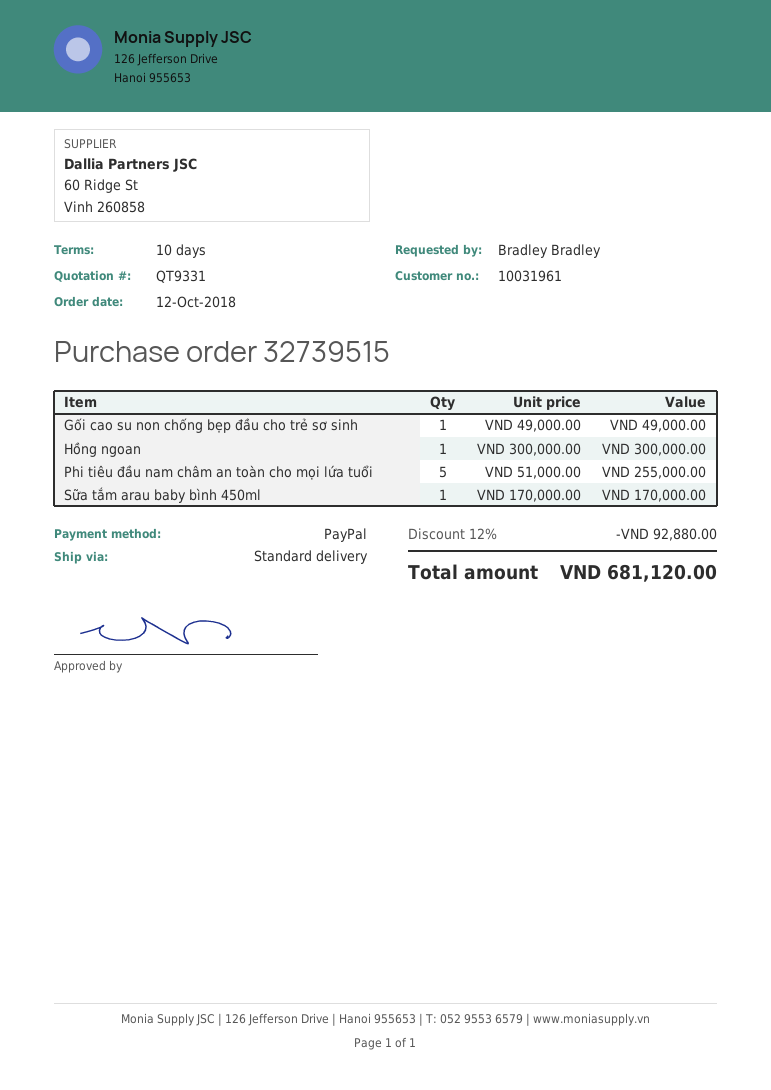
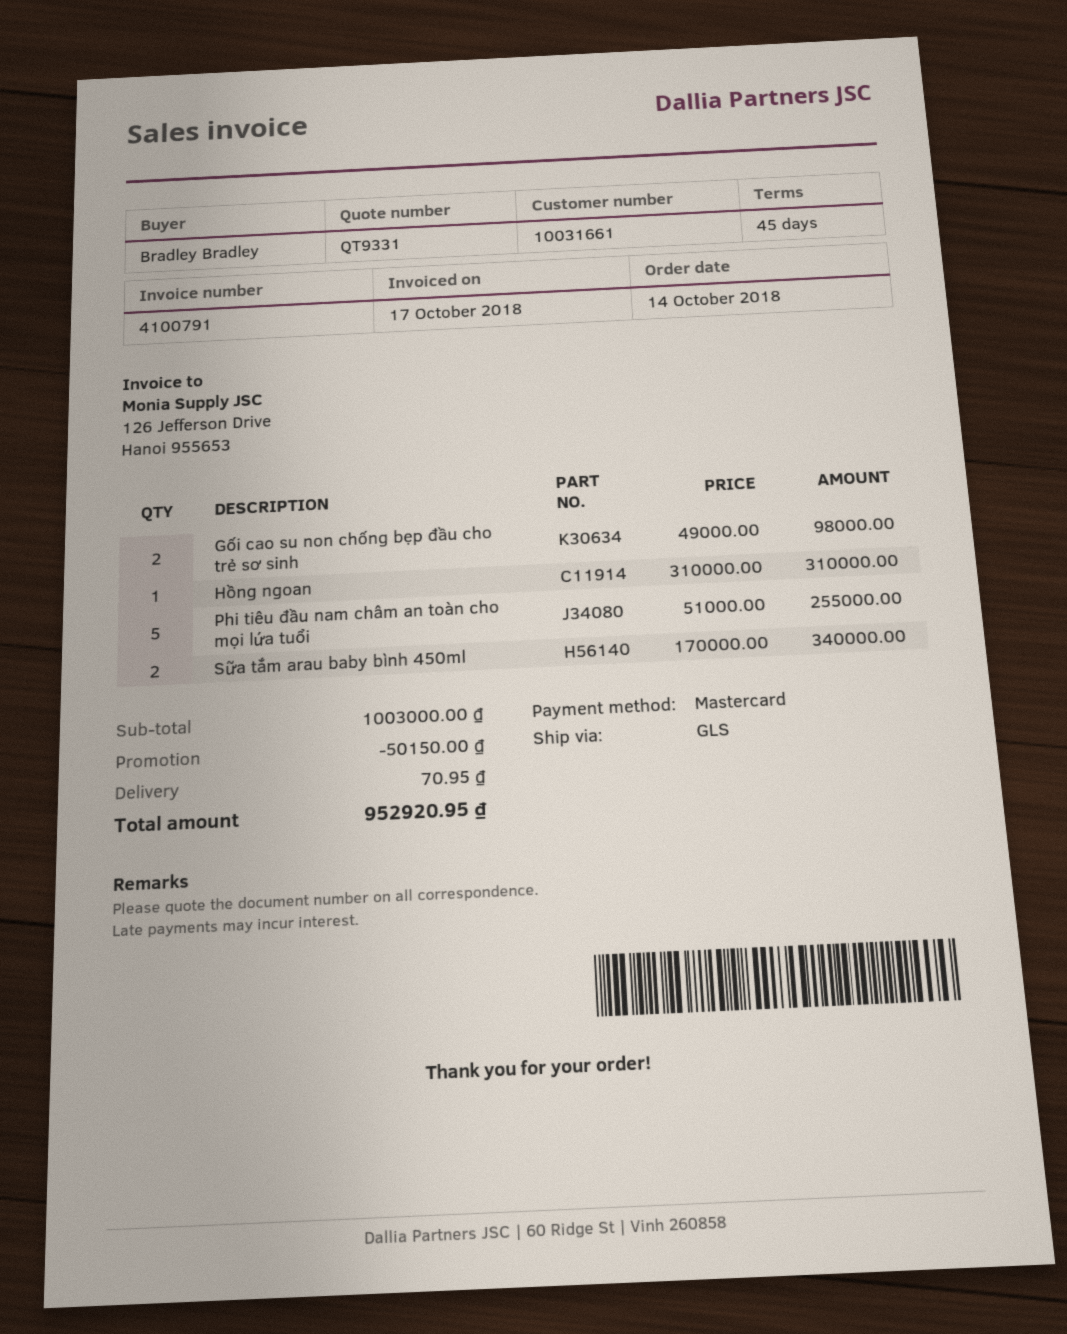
order date: 2018-10-12 -> 2018-10-14
payment terms: 10 days -> 45 days
customer number: 10031961 -> 10031661
payment method: PayPal -> Mastercard
shipping method: standard -> GLS
Gối cao su non chống bẹp đầu cho trẻ sơ sinh: 1 x 49000.00 = 49000.00 -> 2 x 49000.00 = 98000.00
Hồng ngoan: 1 x 300000.00 = 300000.00 -> 1 x 310000.00 = 310000.00
Sữa tắm arau baby bình 450ml: 1 x 170000.00 = 170000.00 -> 2 x 170000.00 = 340000.00
discount: 92880.00 -> 50150.00
shipping: none -> 70.95
total: 681120.00 -> 952920.95

